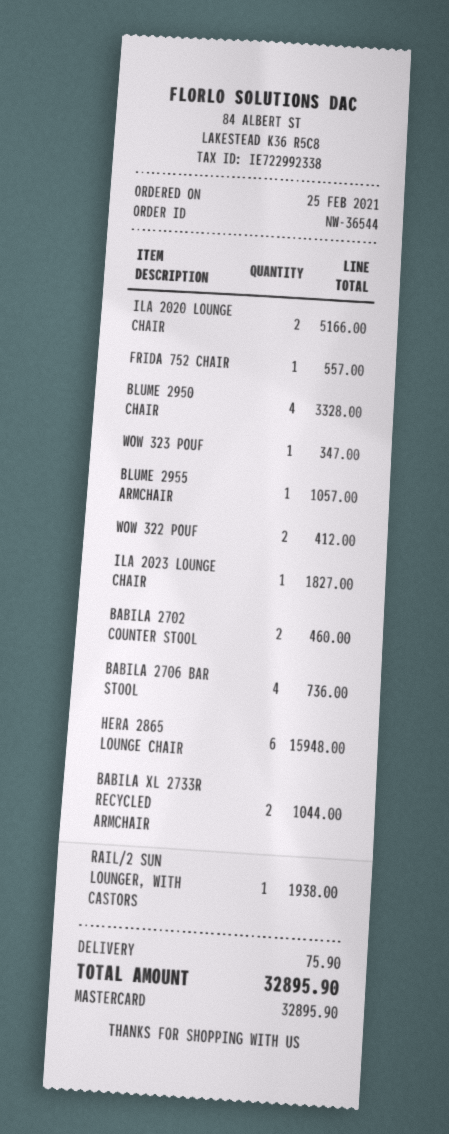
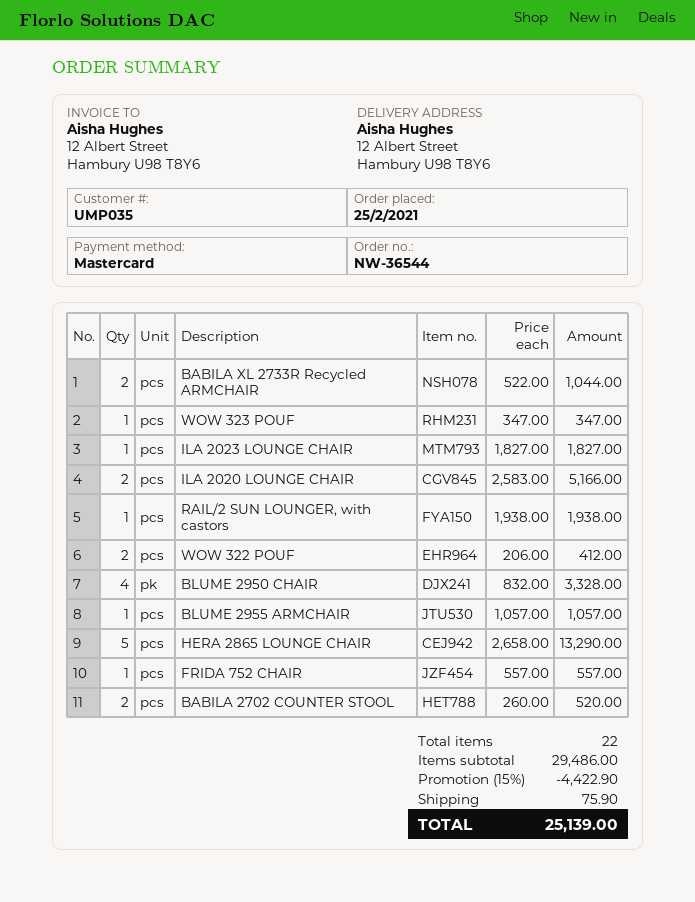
BABILA 2702 COUNTER STOOL: 2 for 460.00 -> 2 for 520.00
BABILA 2706 BAR STOOL: 4 for 736.00 -> none
HERA 2865 LOUNGE CHAIR: 6 for 15948.00 -> 5 for 13290.00
discount: none -> 15% = 4422.90
total: 32895.90 -> 25139.00

